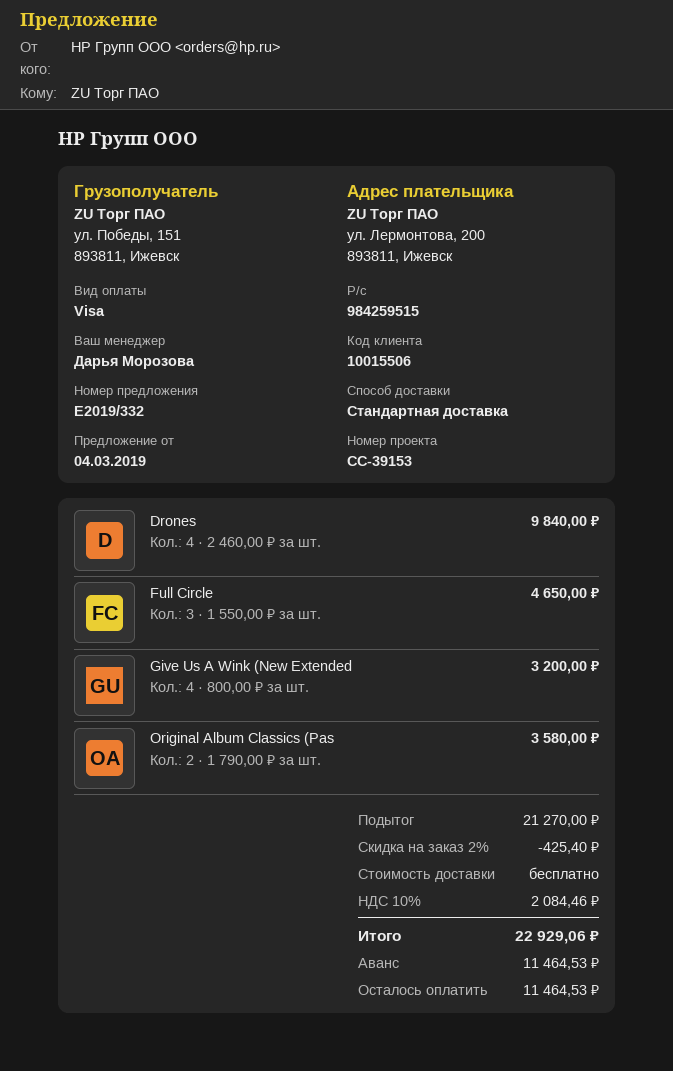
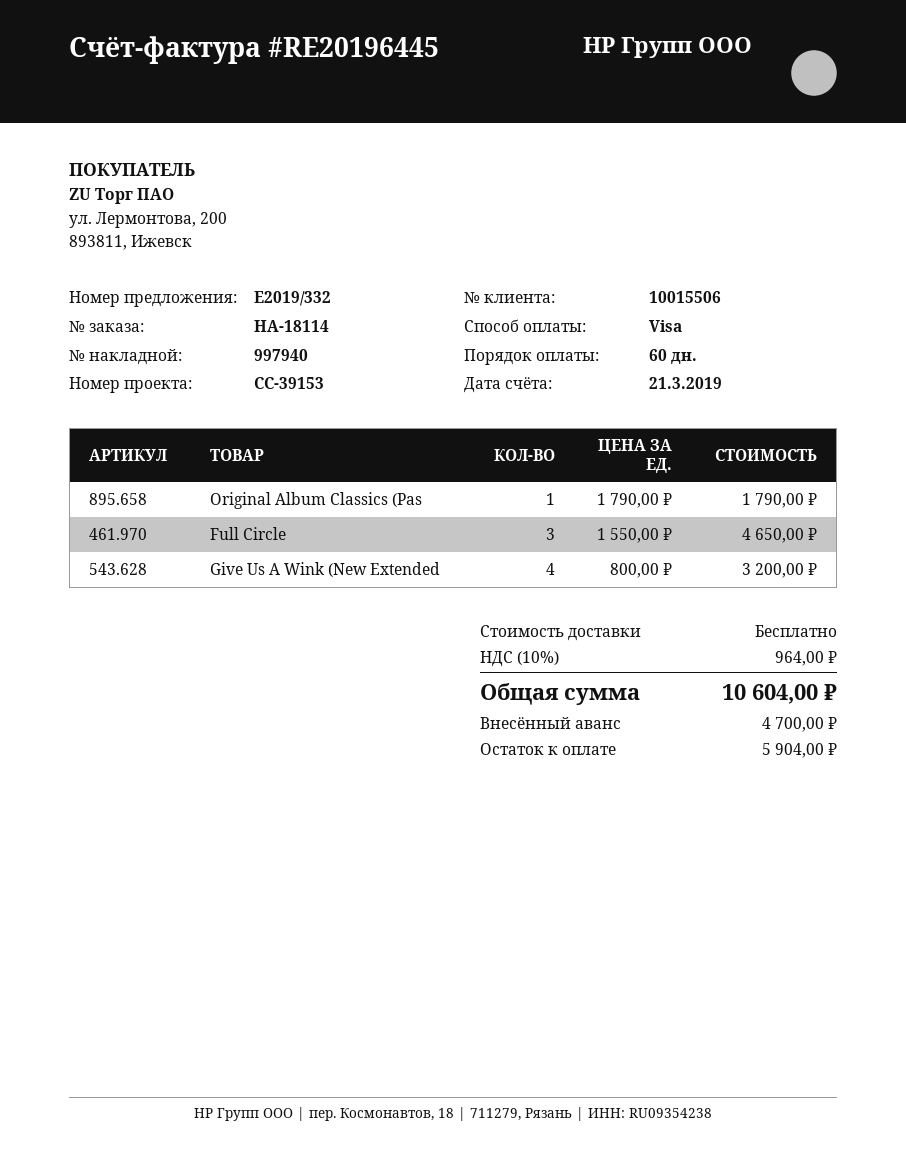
Drones: 4 x 2460.00 = 9840.00 -> none
Original Album Classics (Pas: 2 x 1790.00 = 3580.00 -> 1 x 1790.00 = 1790.00
discount: 2% = 425.40 -> none
tax: 10% = 2084.46 -> 10% = 964.00
total: 22929.06 -> 10604.00
deposit: 11464.53 -> 4700.00
balance: 11464.53 -> 5904.00

